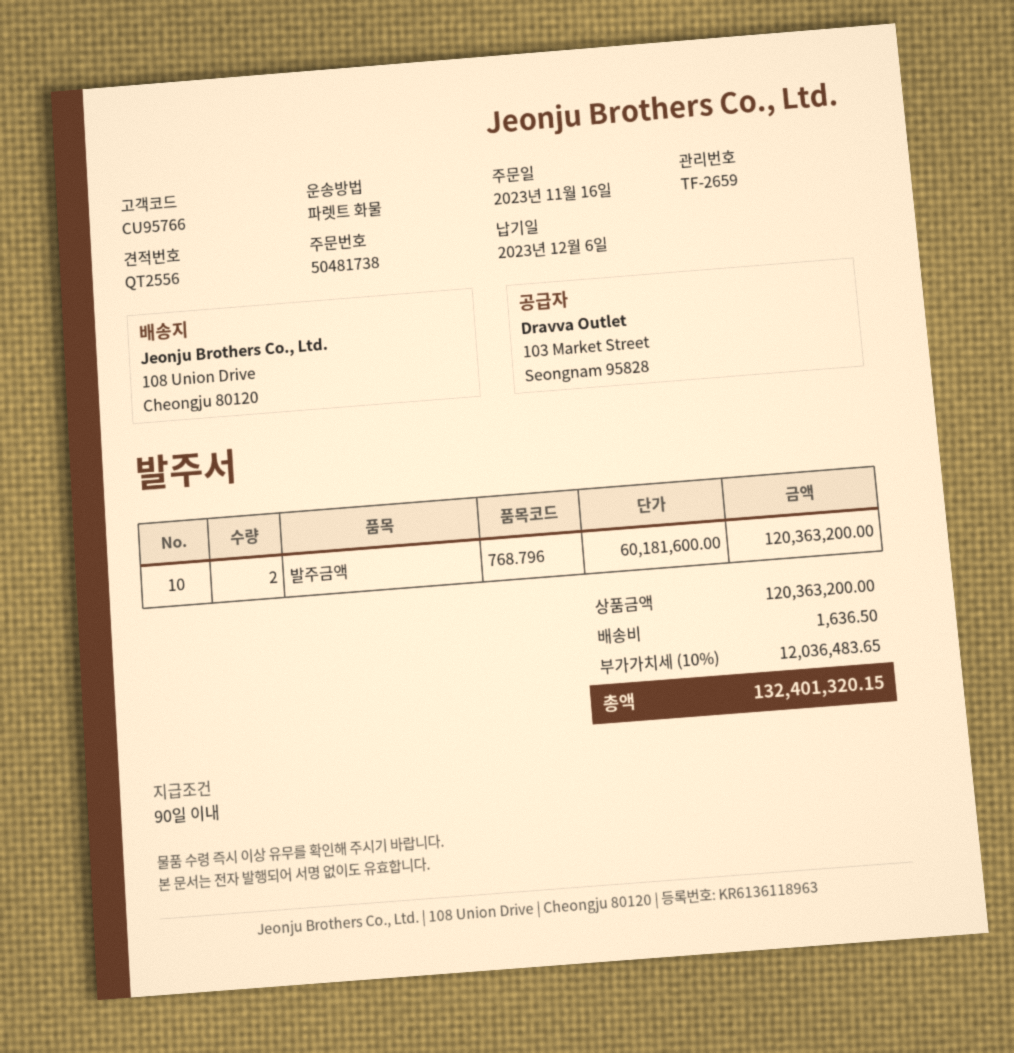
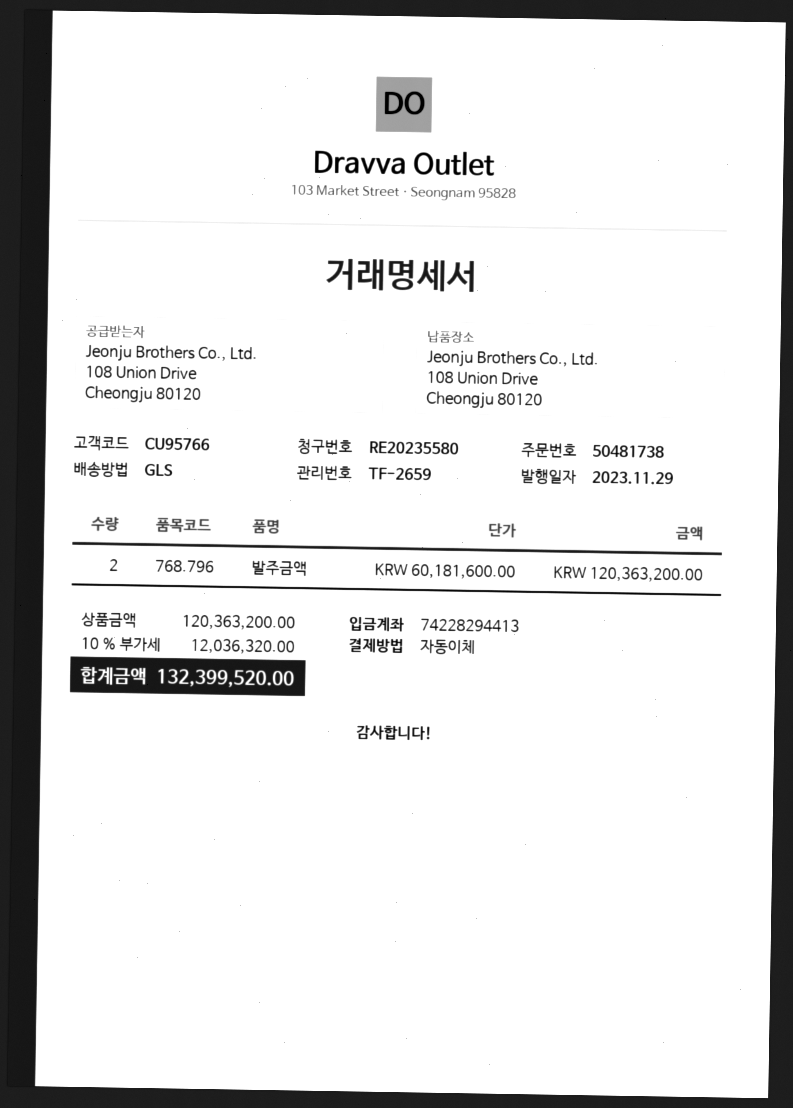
shipping method: pallet freight -> GLS
shipping: 1636.50 -> none
tax: 10% = 12036483.65 -> 10% = 12036320.00
total: 132401320.15 -> 132399520.00

